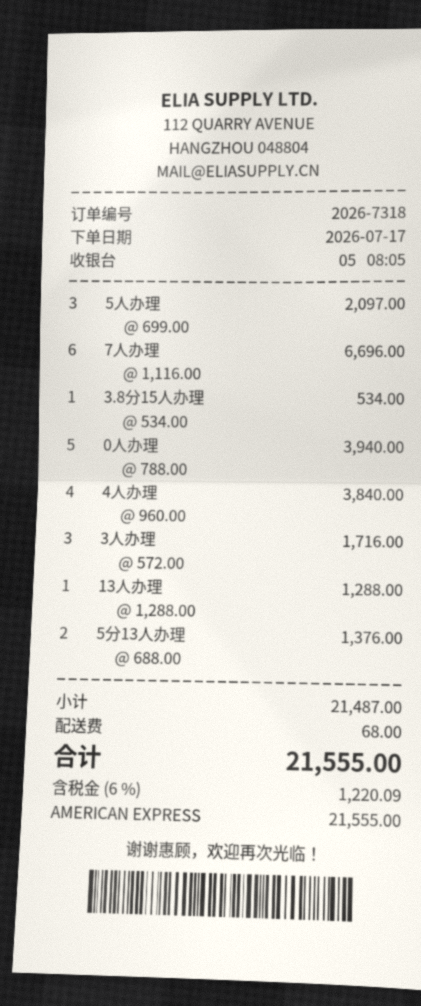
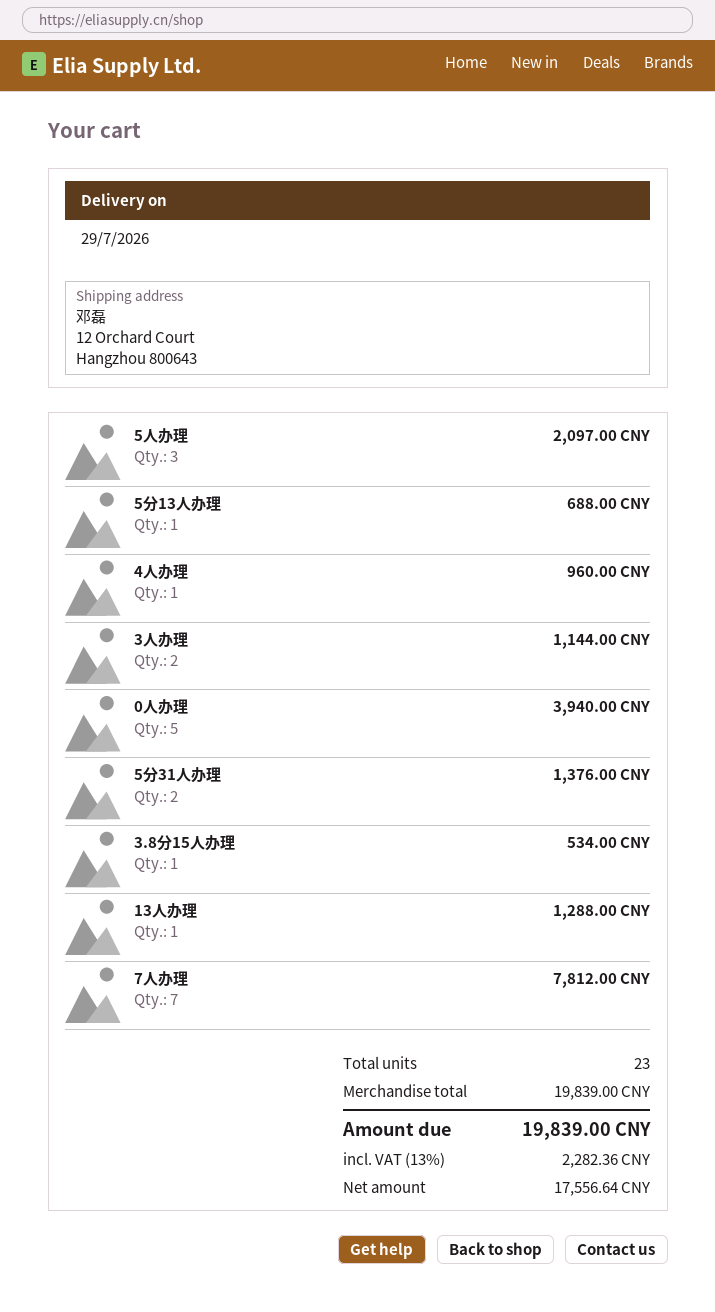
7人办理: 6 for 6696.00 -> 7 for 7812.00
4人办理: 4 for 3840.00 -> 1 for 960.00
3人办理: 3 for 1716.00 -> 2 for 1144.00
5分13人办理: 2 for 1376.00 -> 1 for 688.00
5分31人办理: none -> 2 for 1376.00
subtotal: 21487.00 -> 19839.00
shipping: 68.00 -> none
tax: 6% = 1220.09 -> 13% = 2282.36
total: 21555.00 -> 19839.00

